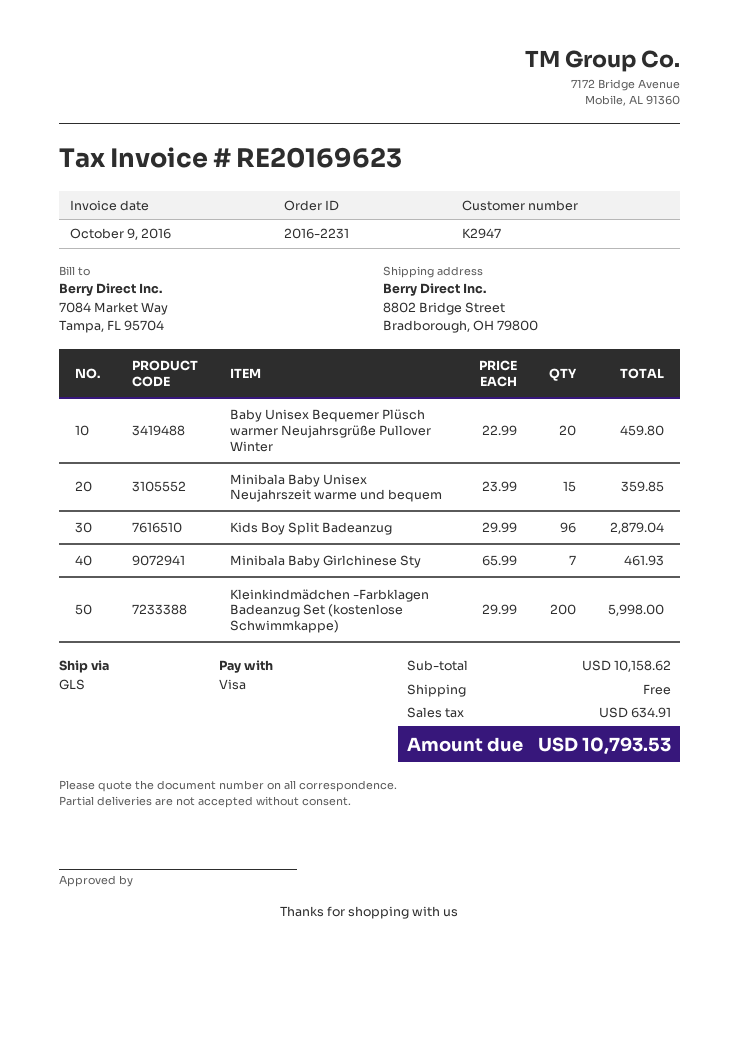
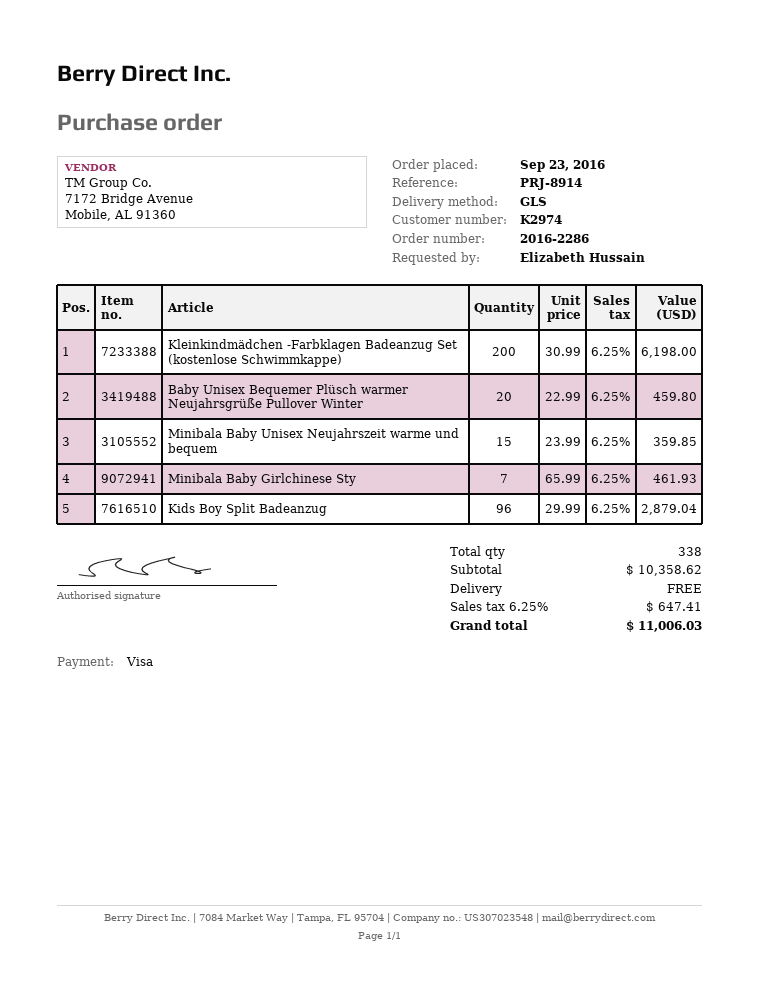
order number: 2016-2231 -> 2016-2286
customer number: K2947 -> K2974
Kleinkindmädchen -Farbklagen Badeanzug Set (kostenlose Schwimmkappe): 200 x 29.99 = 5998.00 -> 200 x 30.99 = 6198.00
subtotal: 10158.62 -> 10358.62
tax: 634.91 -> 647.41
total: 10793.53 -> 11006.03

